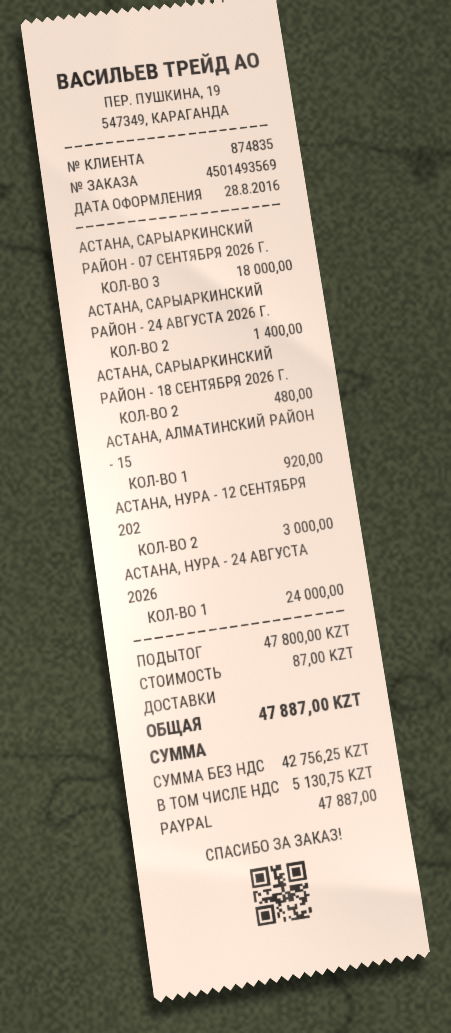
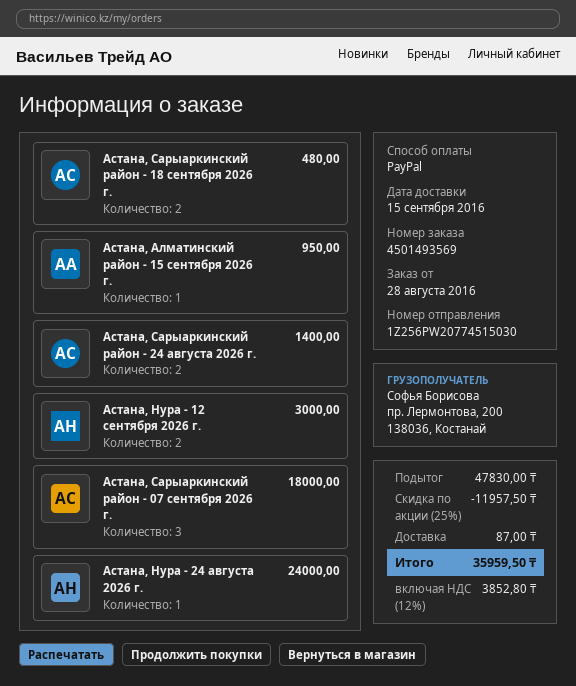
АСТАНА, АЛМАТИНСКИЙ РАЙОН - 15: 1 for 920.00 -> 1 for 950.00
subtotal: 47800.00 -> 47830.00
discount: none -> 25% = 11957.50
tax: 5130.75 -> 3852.80
total: 47887.00 -> 35959.50

